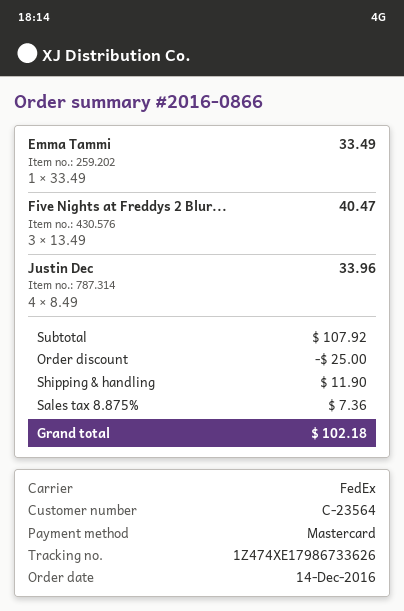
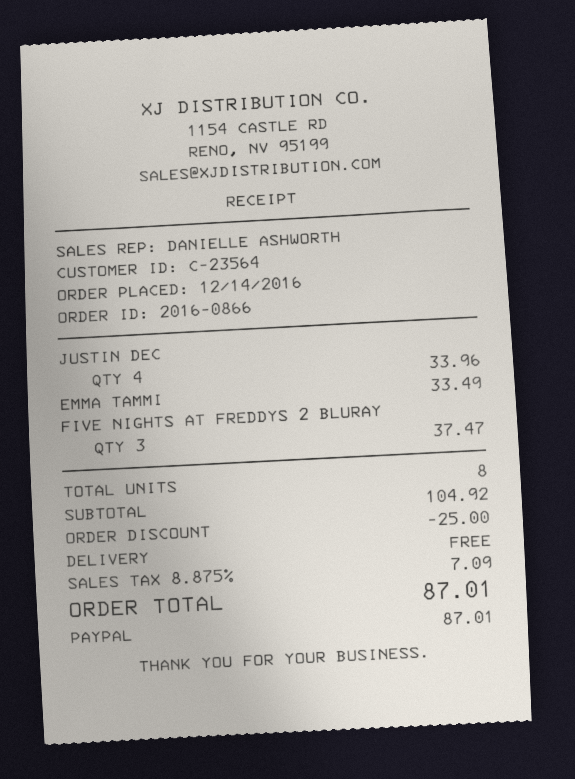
payment method: Mastercard -> PayPal
Five Nights at Freddys 2 Blur...: 3 for 40.47 -> 3 for 37.47
subtotal: 107.92 -> 104.92
shipping: 11.90 -> 0.00
tax: 8.875% = 7.36 -> 8.875% = 7.09
total: 102.18 -> 87.01

